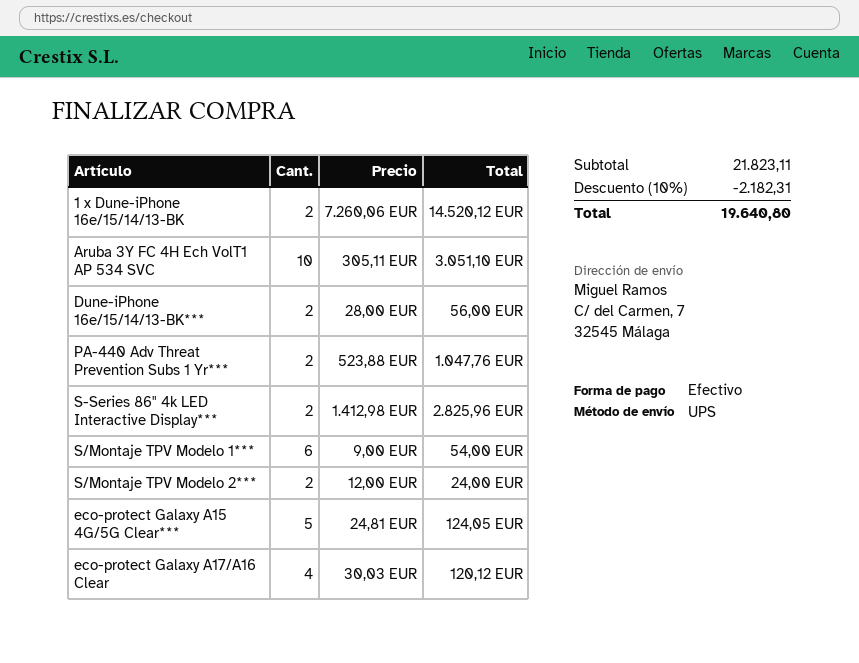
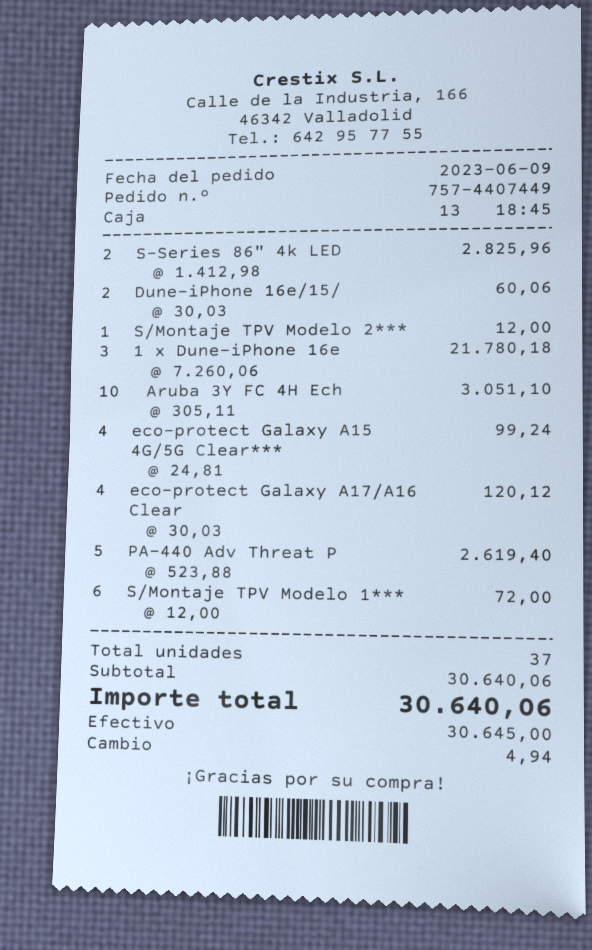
1 x Dune-iPhone 16e/15/14/13-BK: 2 x 7260.06 = 14520.12 -> 3 x 7260.06 = 21780.18
Dune-iPhone 16e/15/14/13-BK***: 2 x 28.00 = 56.00 -> 2 x 30.03 = 60.06
PA-440 Adv Threat Prevention Subs 1 Yr***: 2 x 523.88 = 1047.76 -> 5 x 523.88 = 2619.40
S/Montaje TPV Modelo 1***: 6 x 9.00 = 54.00 -> 6 x 12.00 = 72.00
S/Montaje TPV Modelo 2***: 2 x 12.00 = 24.00 -> 1 x 12.00 = 12.00
eco-protect Galaxy A15 4G/5G Clear***: 5 x 24.81 = 124.05 -> 4 x 24.81 = 99.24
subtotal: 21823.11 -> 30640.06
discount: 10% = 2182.31 -> none
total: 19640.80 -> 30640.06

